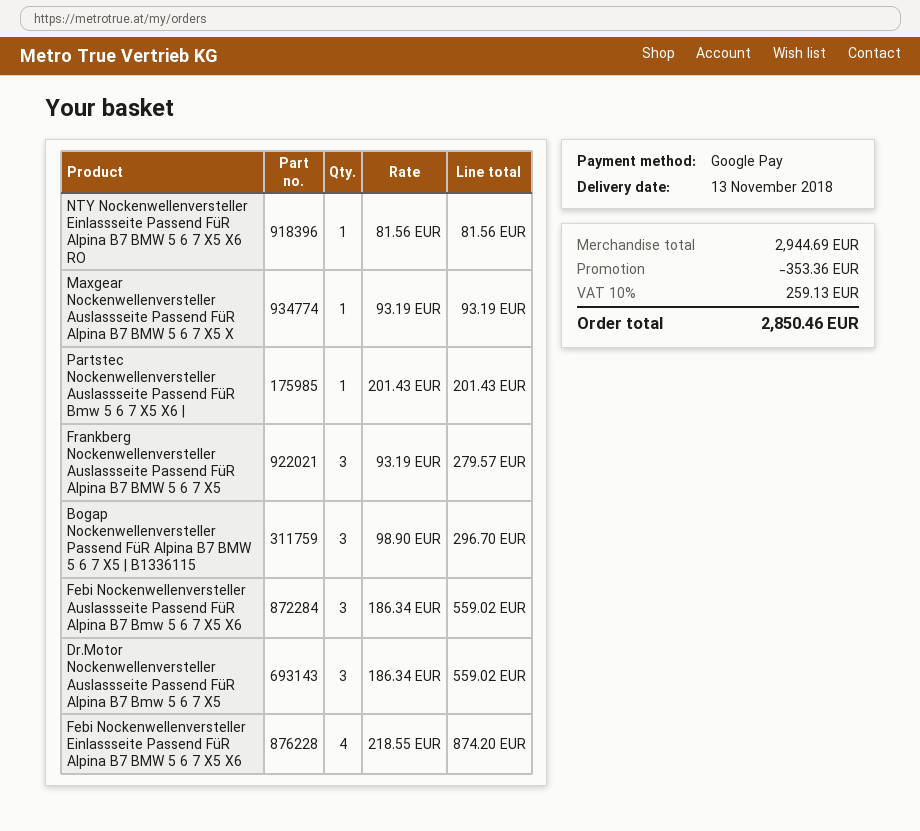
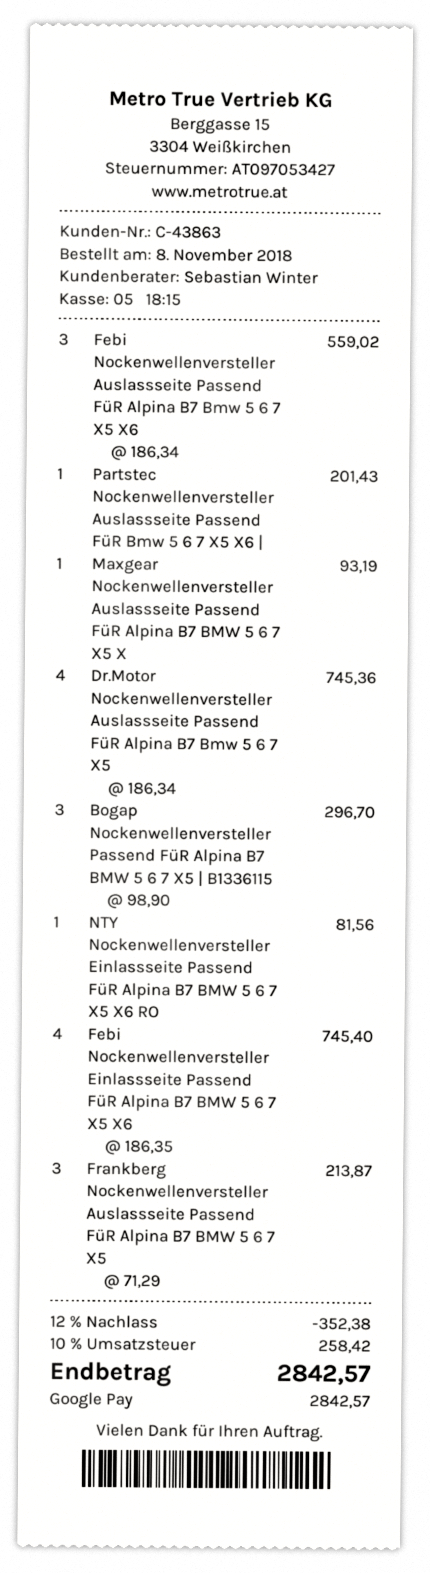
Frankberg Nockenwellenversteller Auslassseite Passend FüR Alpina B7 BMW 5 6 7 X5: 3 x 93.19 = 279.57 -> 3 x 71.29 = 213.87
Dr.Motor Nockenwellenversteller Auslassseite Passend FüR Alpina B7 Bmw 5 6 7 X5: 3 x 186.34 = 559.02 -> 4 x 186.34 = 745.36
Febi Nockenwellenversteller Einlassseite Passend FüR Alpina B7 BMW 5 6 7 X5 X6: 4 x 218.55 = 874.20 -> 4 x 186.35 = 745.40
discount: 353.36 -> 352.38
tax: 10% = 259.13 -> 10% = 258.42
total: 2850.46 -> 2842.57

